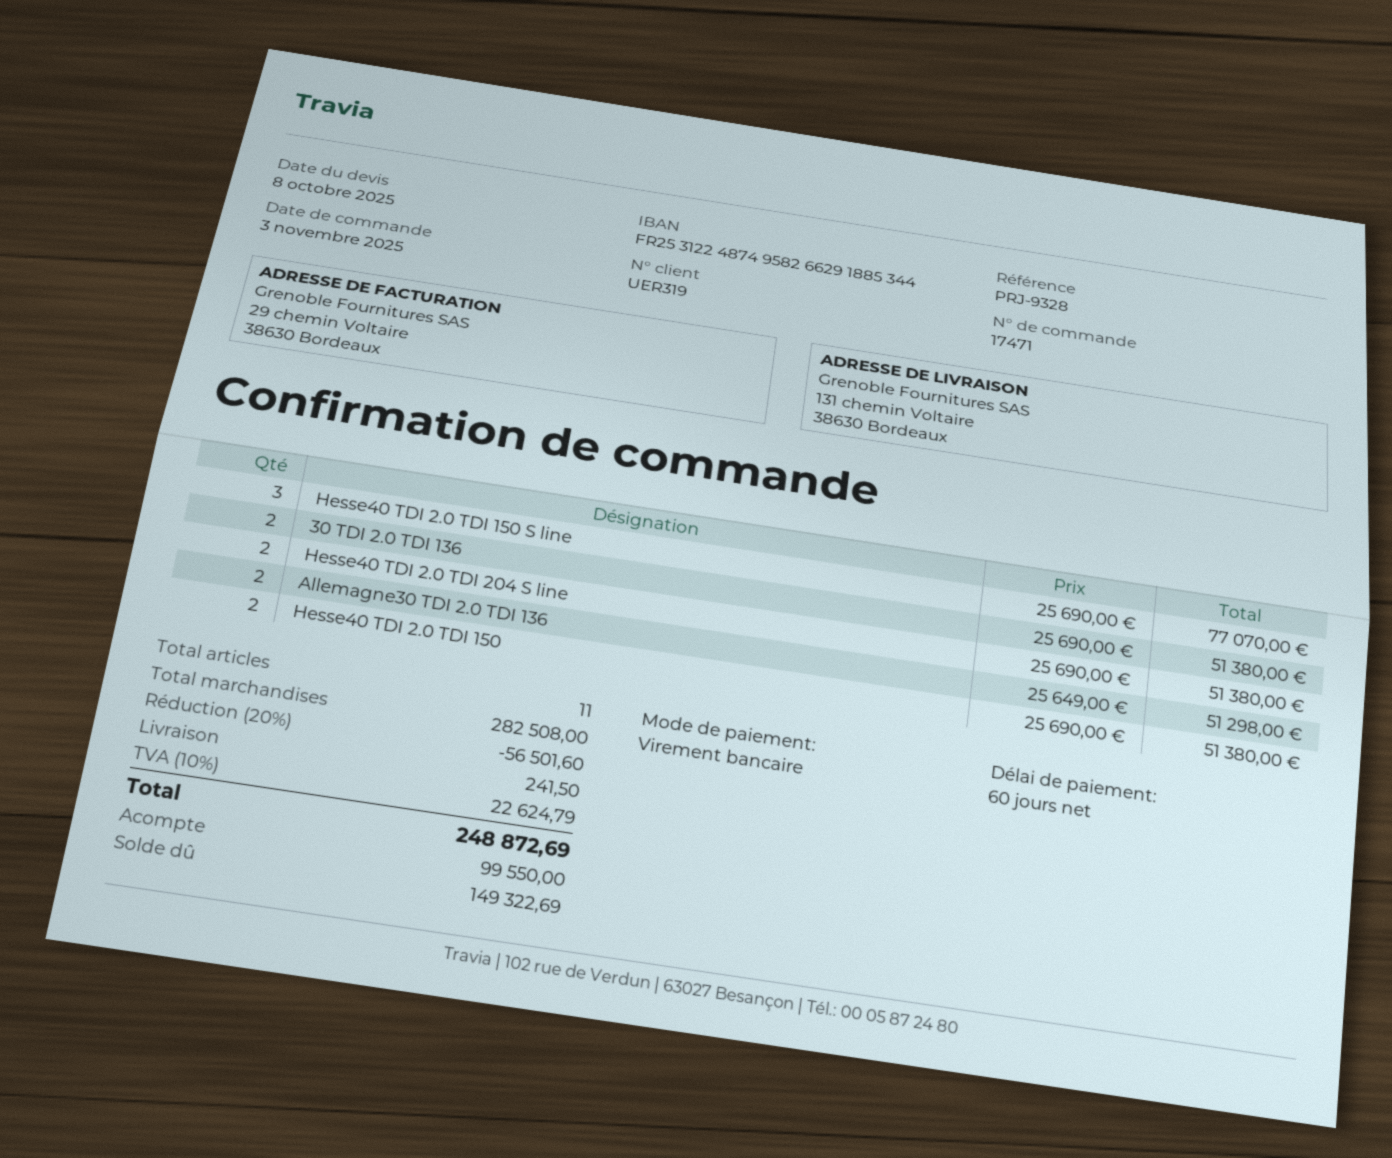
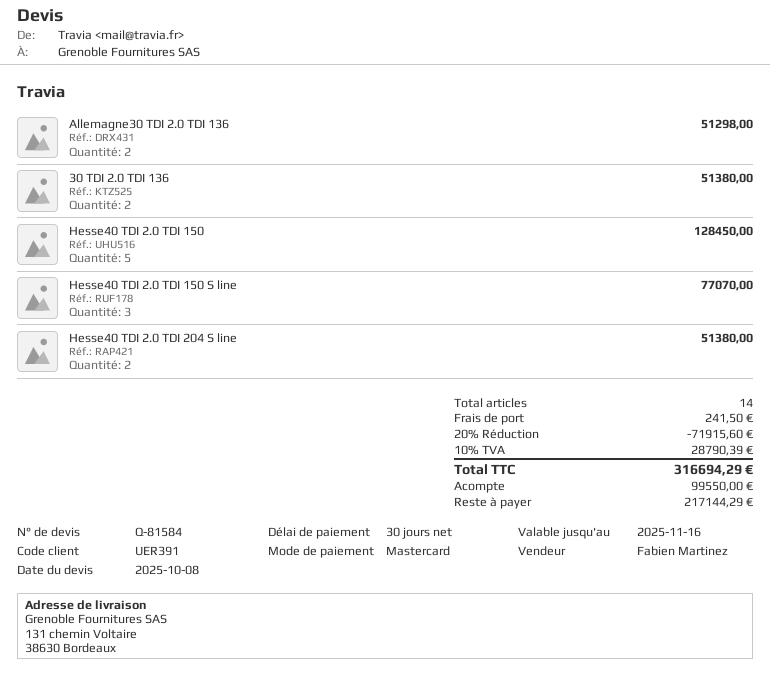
payment terms: 60 days -> 30 days
customer number: UER319 -> UER391
payment method: bank transfer -> Mastercard
Hesse40 TDI 2.0 TDI 150: 2 for 51380.00 -> 5 for 128450.00
total quantity: 11 -> 14
discount: 20% = 56501.60 -> 20% = 71915.60
tax: 10% = 22624.79 -> 10% = 28790.39
total: 248872.69 -> 316694.29
balance: 149322.69 -> 217144.29

